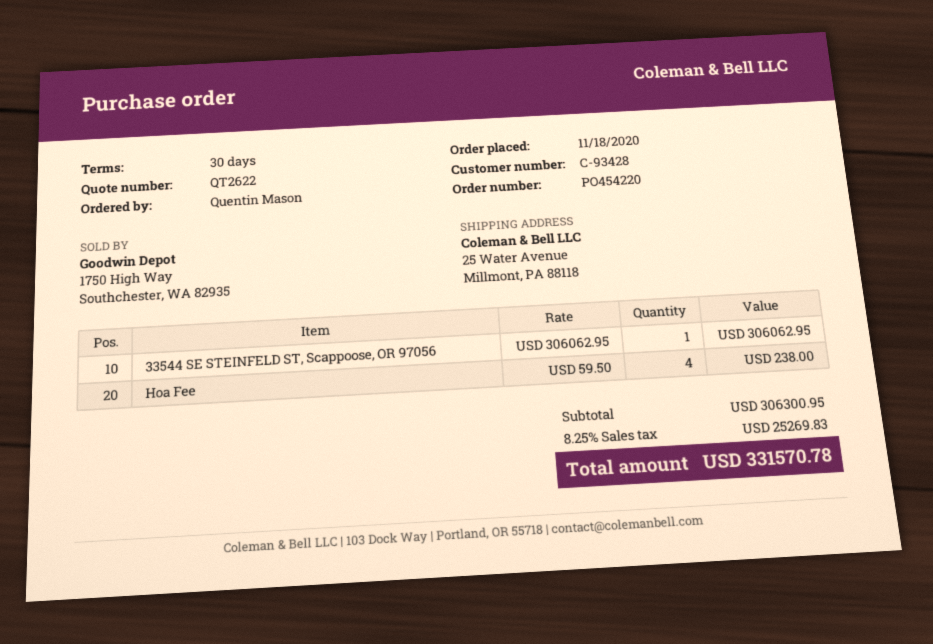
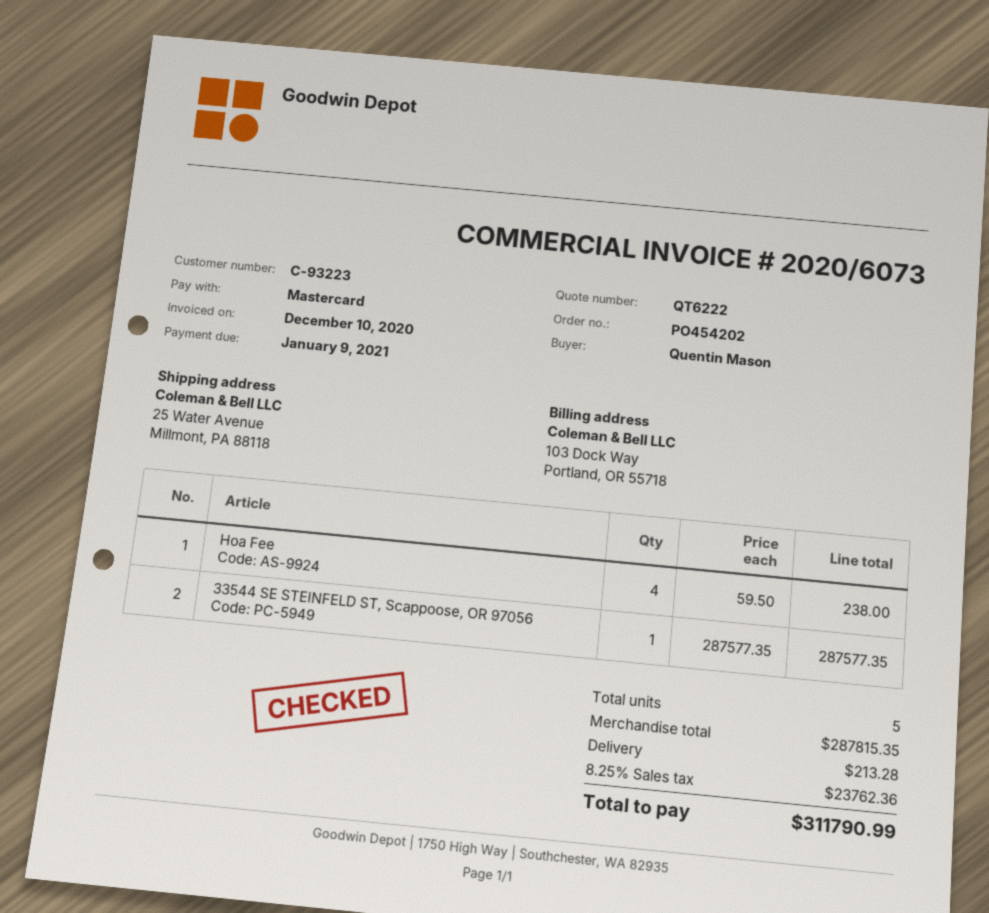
quote number: QT2622 -> QT6222
order number: PO454220 -> PO454202
customer number: C-93428 -> C-93223
33544 SE STEINFELD ST, Scappoose, OR 97056: 1 x 306062.95 = 306062.95 -> 1 x 287577.35 = 287577.35
subtotal: 306300.95 -> 287815.35
shipping: none -> 213.28
tax: 8.25% = 25269.83 -> 8.25% = 23762.36
total: 331570.78 -> 311790.99

